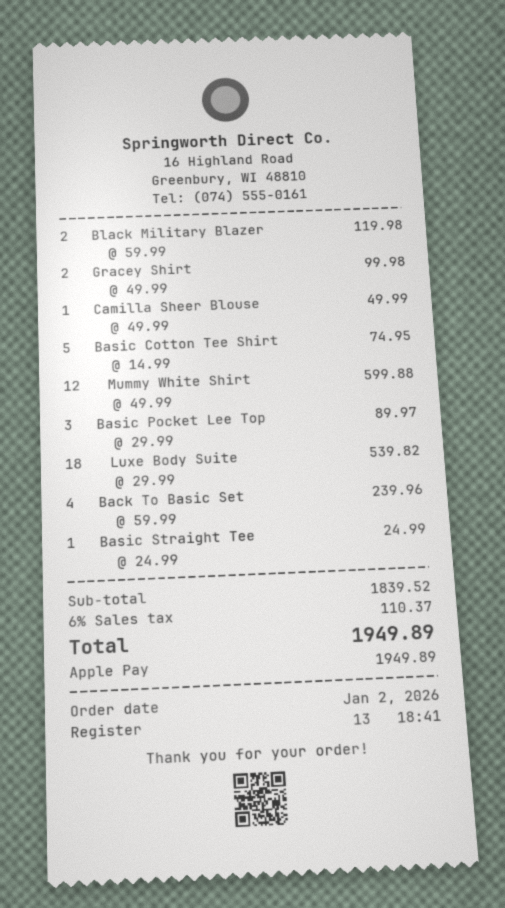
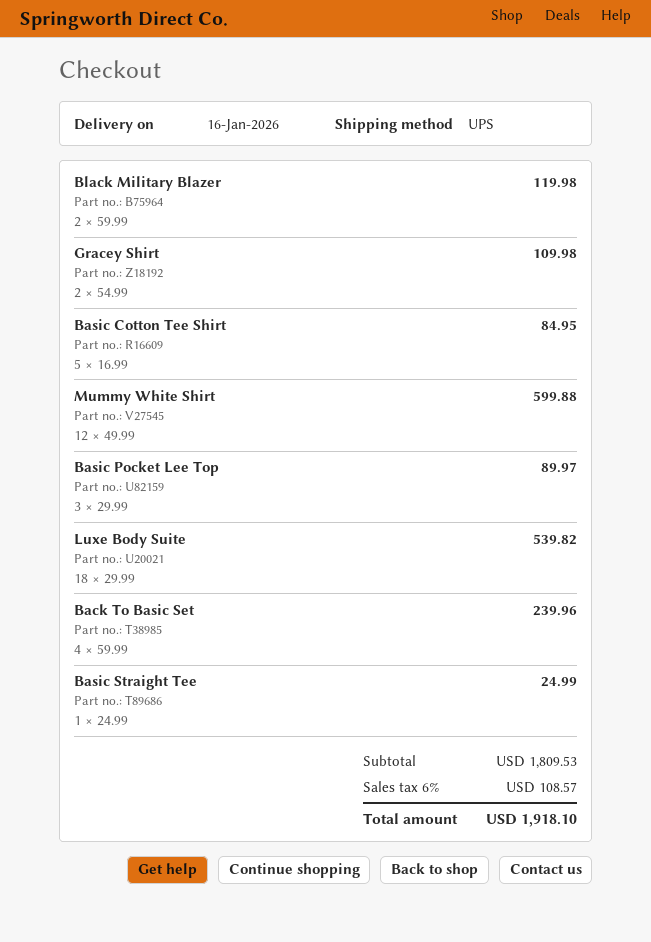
Gracey Shirt: 2 x 49.99 = 99.98 -> 2 x 54.99 = 109.98
Camilla Sheer Blouse: 1 x 49.99 = 49.99 -> none
Basic Cotton Tee Shirt: 5 x 14.99 = 74.95 -> 5 x 16.99 = 84.95
subtotal: 1839.52 -> 1809.53
tax: 6% = 110.37 -> 6% = 108.57
total: 1949.89 -> 1918.10

